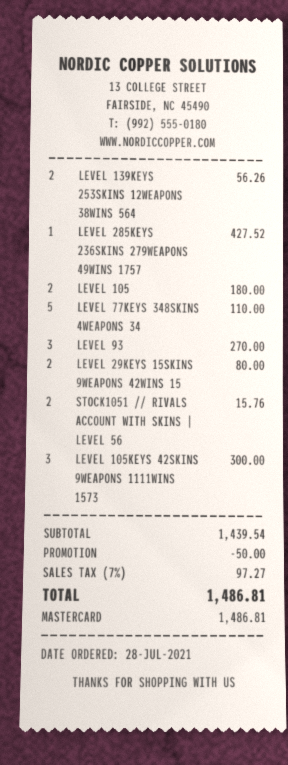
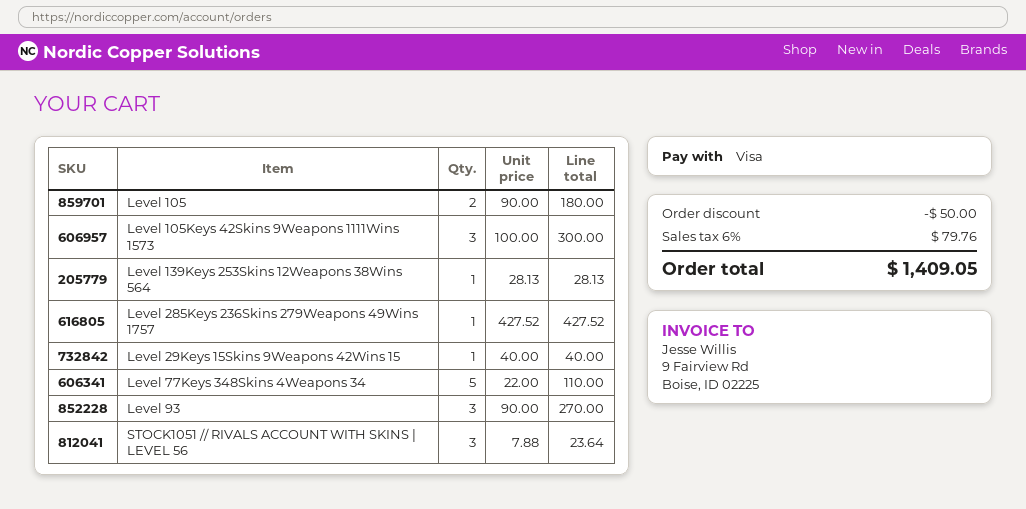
payment method: Mastercard -> Visa
LEVEL 139KEYS 253SKINS 12WEAPONS 38WINS 564: 2 for 56.26 -> 1 for 28.13
LEVEL 29KEYS 15SKINS 9WEAPONS 42WINS 15: 2 for 80.00 -> 1 for 40.00
STOCK1051 // RIVALS ACCOUNT WITH SKINS | LEVEL 56: 2 for 15.76 -> 3 for 23.64
tax: 7% = 97.27 -> 6% = 79.76
total: 1486.81 -> 1409.05

